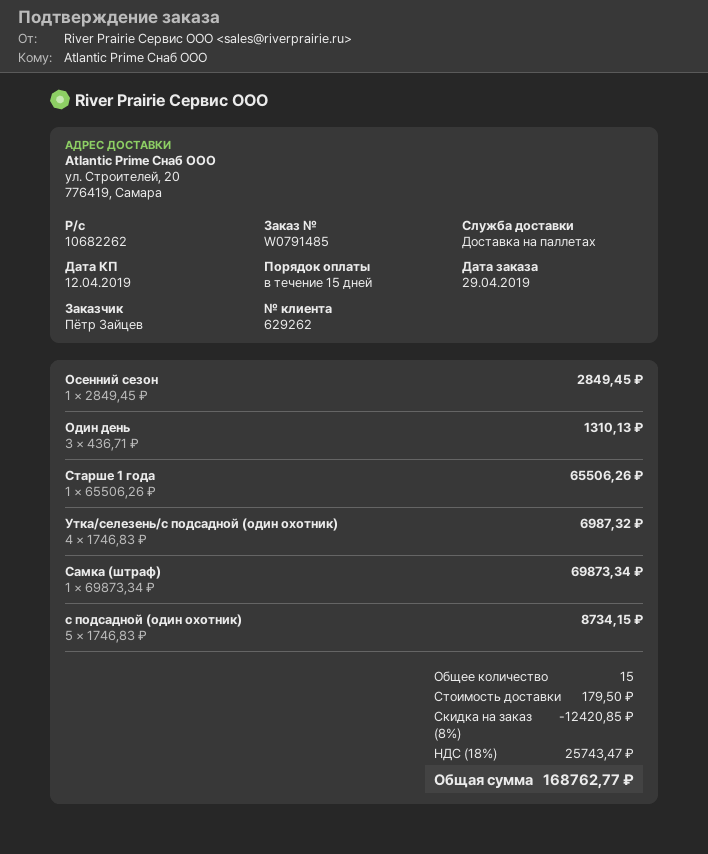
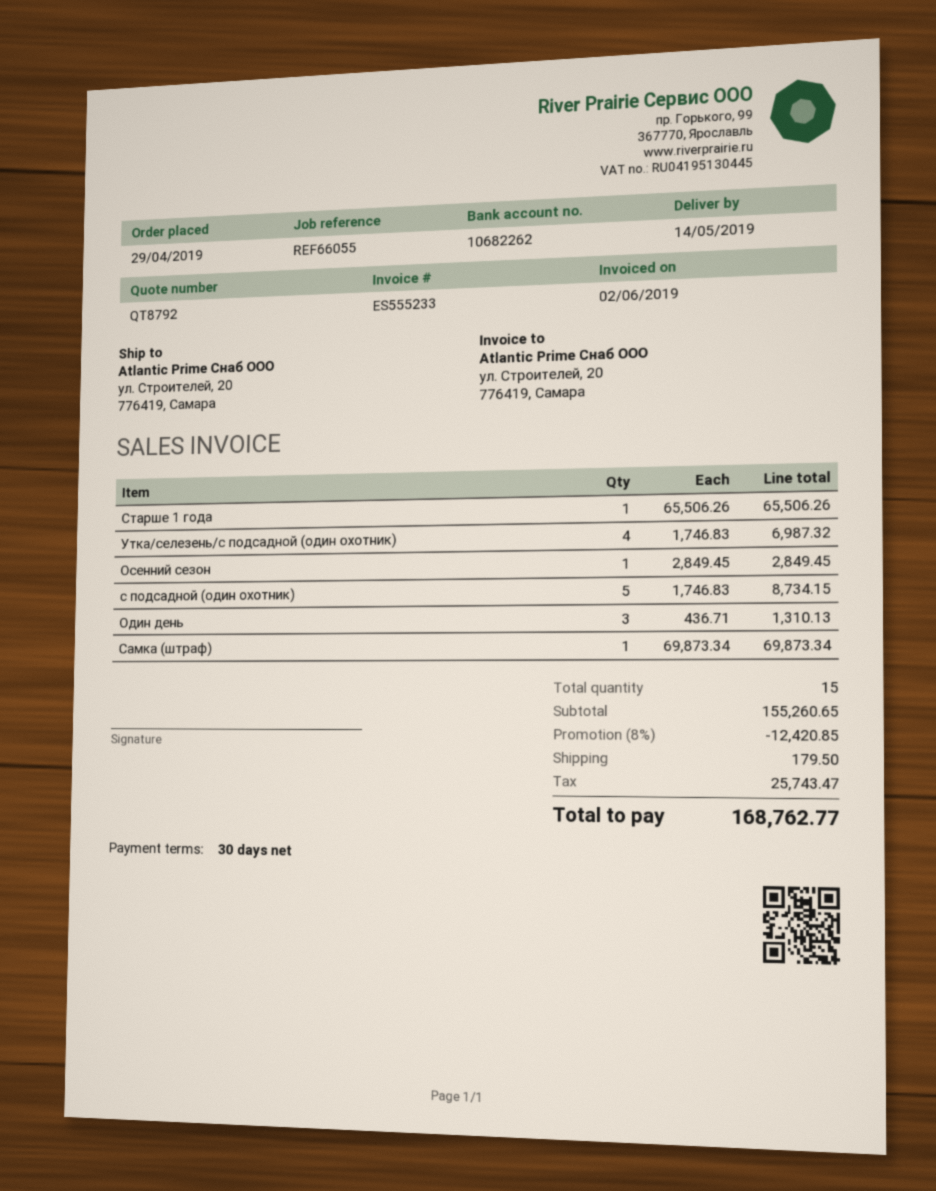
payment terms: 15 days -> 30 days

